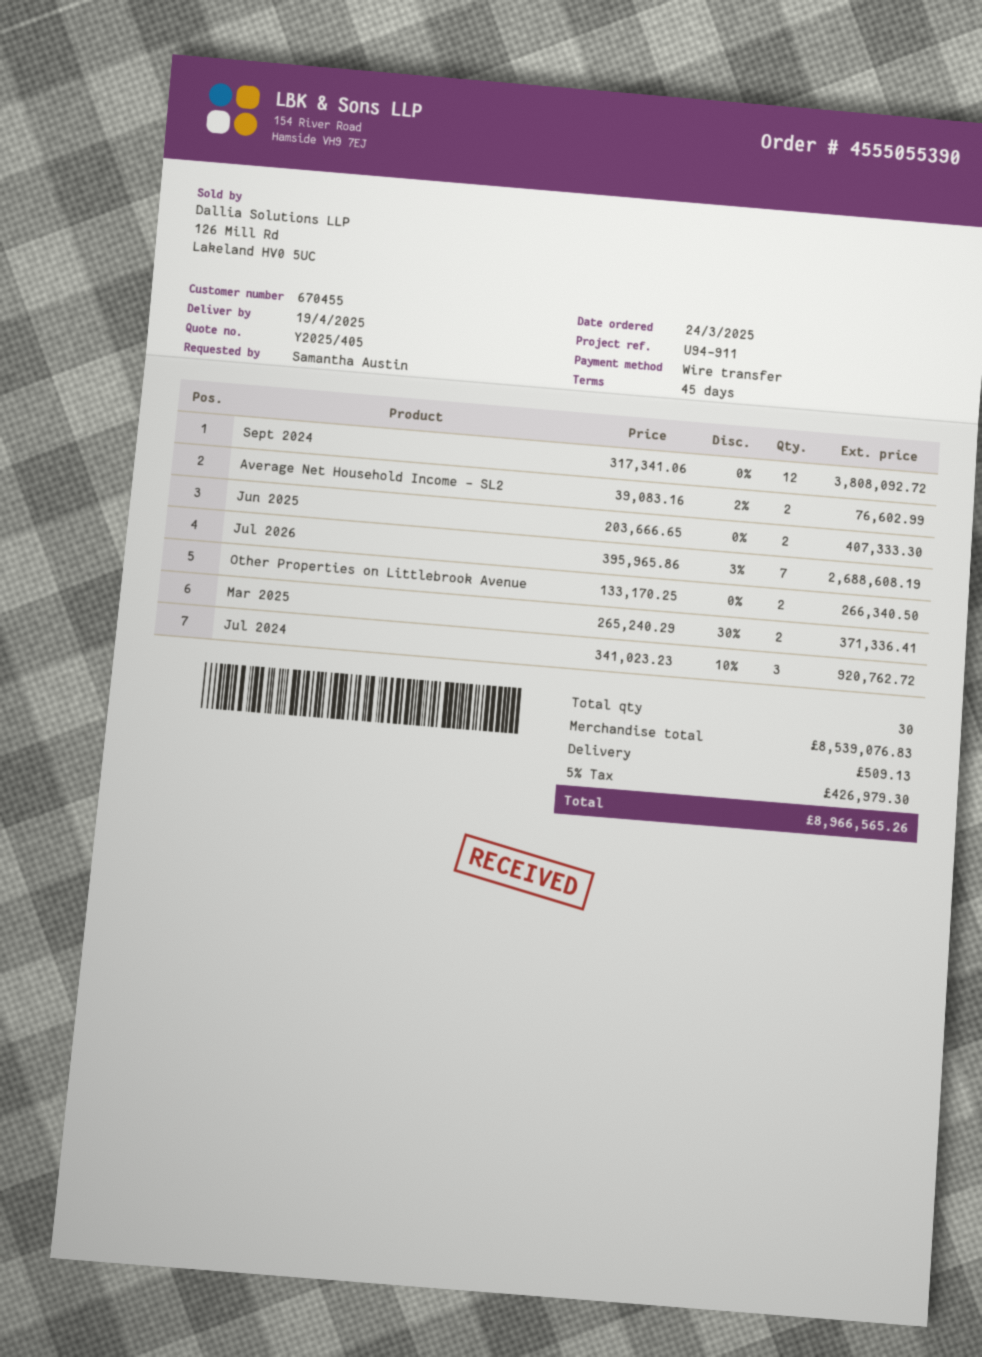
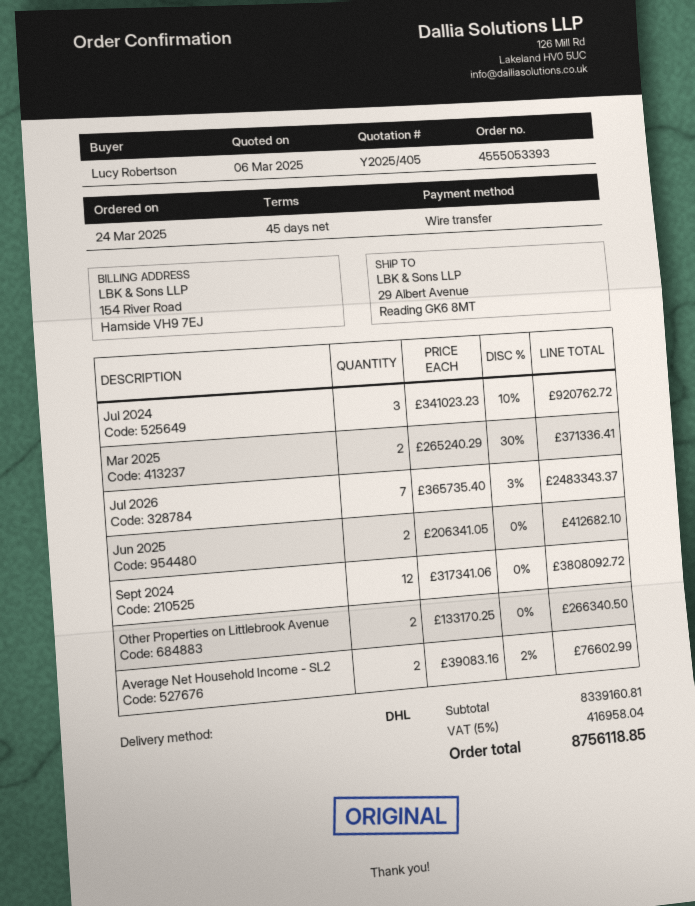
order number: 4555055390 -> 4555053393
ordered by: Samantha Austin -> Lucy Robertson
Jun 2025: 2 x 203666.65 = 407333.30 -> 2 x 206341.05 = 412682.10
Jul 2026: 7 x 395965.86 - 3% = 2688608.19 -> 7 x 365735.40 - 3% = 2483343.37
subtotal: 8539076.83 -> 8339160.81
shipping: 509.13 -> none
tax: 5% = 426979.30 -> 5% = 416958.04
total: 8966565.26 -> 8756118.85

